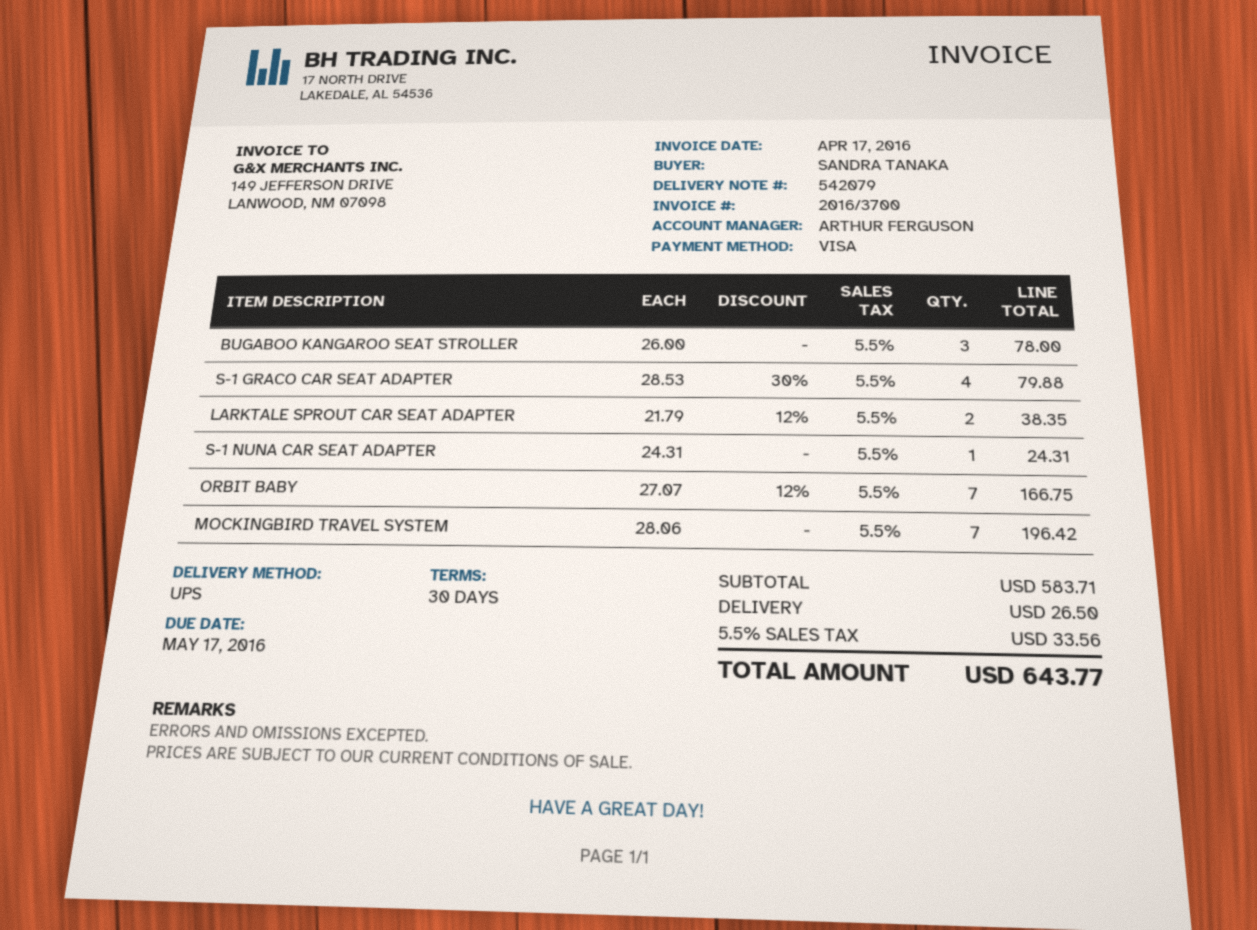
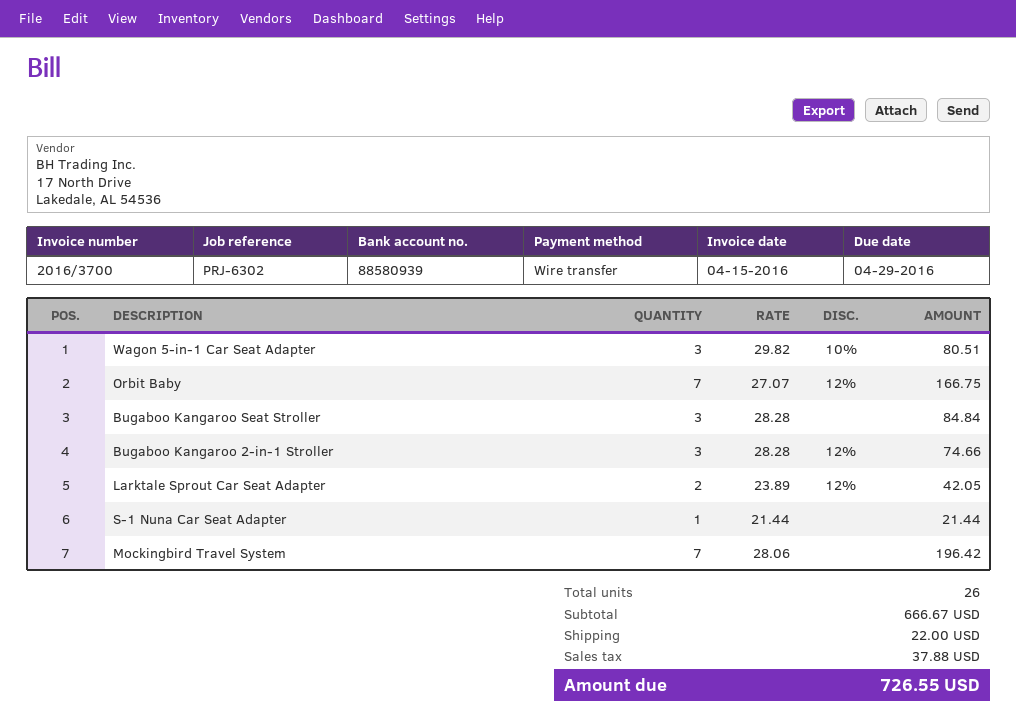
invoice date: 2016-04-17 -> 2016-04-15
due date: 2016-05-17 -> 2016-04-29
payment method: Visa -> bank transfer
BUGABOO KANGAROO SEAT STROLLER: 3 x 26.00 = 78.00 -> 3 x 28.28 = 84.84
S-1 GRACO CAR SEAT ADAPTER: 4 x 28.53 - 30% = 79.88 -> none
LARKTALE SPROUT CAR SEAT ADAPTER: 2 x 21.79 - 12% = 38.35 -> 2 x 23.89 - 12% = 42.05
S-1 NUNA CAR SEAT ADAPTER: 1 x 24.31 = 24.31 -> 1 x 21.44 = 21.44
Wagon 5-in-1 Car Seat Adapter: none -> 3 x 29.82 - 10% = 80.51
Bugaboo Kangaroo 2-in-1 Stroller: none -> 3 x 28.28 - 12% = 74.66
subtotal: 583.71 -> 666.67
shipping: 26.50 -> 22.00
tax: 33.56 -> 37.88
total: 643.77 -> 726.55

